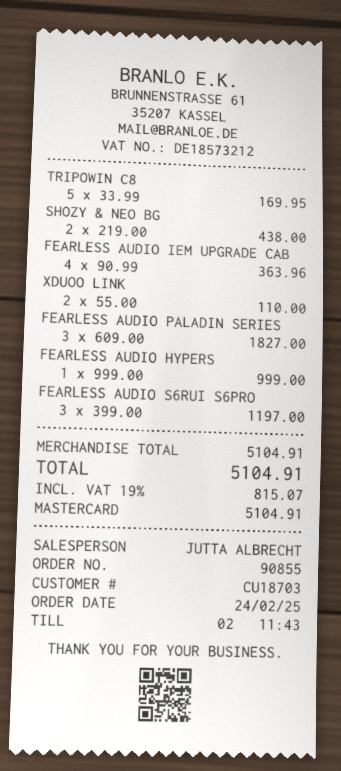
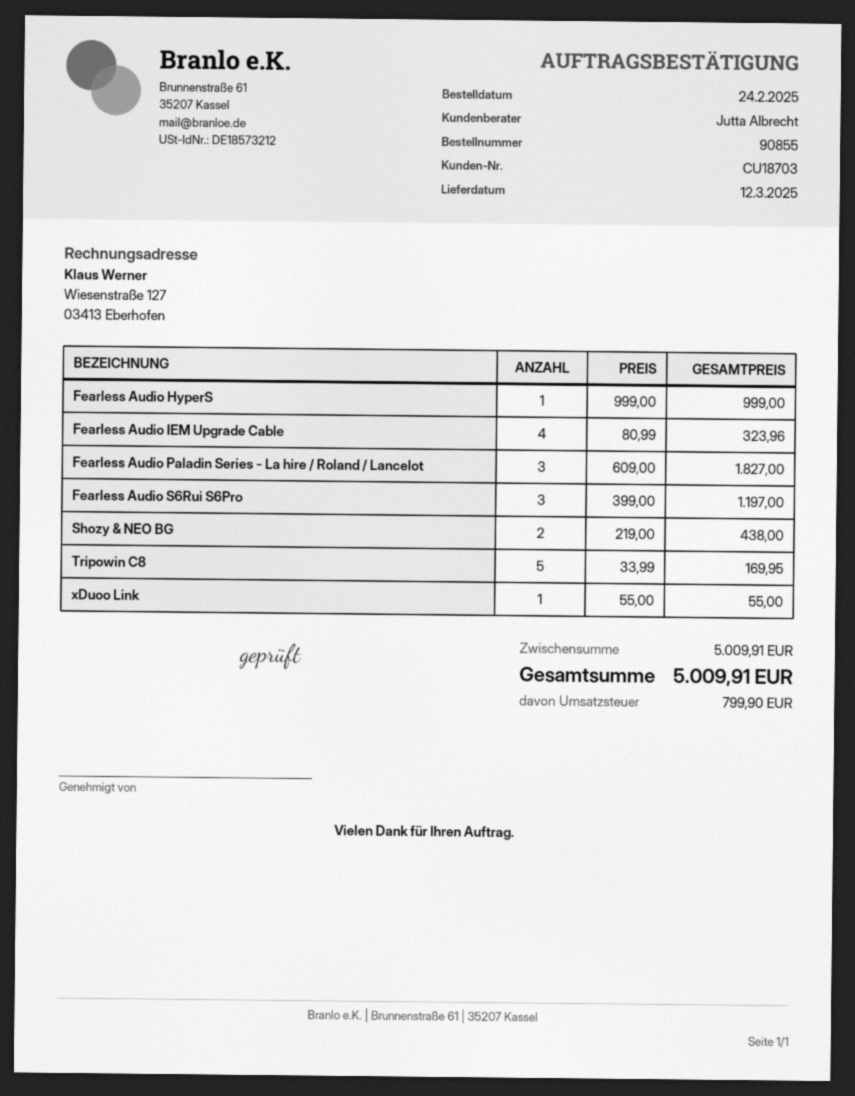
FEARLESS AUDIO IEM UPGRADE CAB: 4 x 90.99 = 363.96 -> 4 x 80.99 = 323.96
XDUOO LINK: 2 x 55.00 = 110.00 -> 1 x 55.00 = 55.00
subtotal: 5104.91 -> 5009.91
tax: 815.07 -> 799.90
total: 5104.91 -> 5009.91

